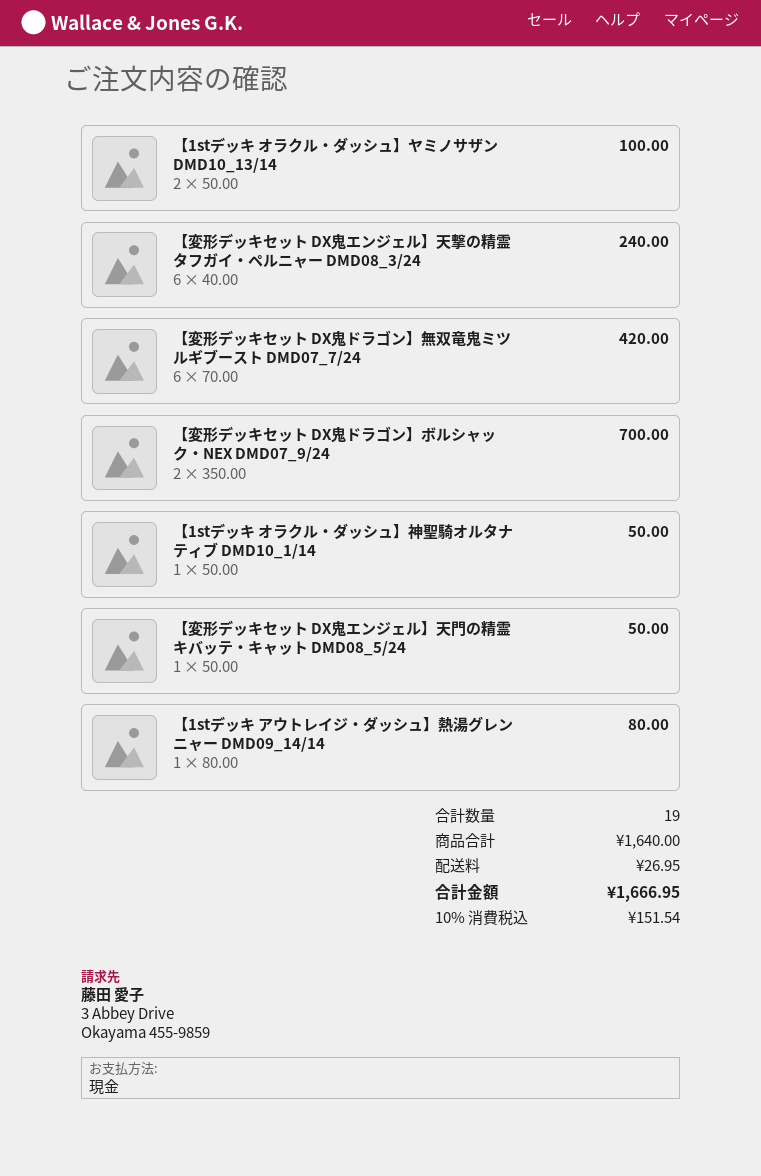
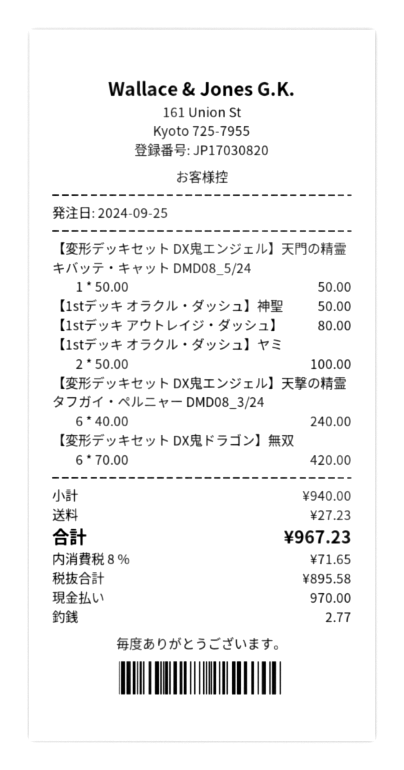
【変形デッキセット DX鬼ドラゴン】ボルシャック・NEX DMD07_9/24: 2 x 350.00 = 700.00 -> none
subtotal: 1640.00 -> 940.00
shipping: 26.95 -> 27.23
tax: 10% = 151.54 -> 8% = 71.65
total: 1666.95 -> 967.23

